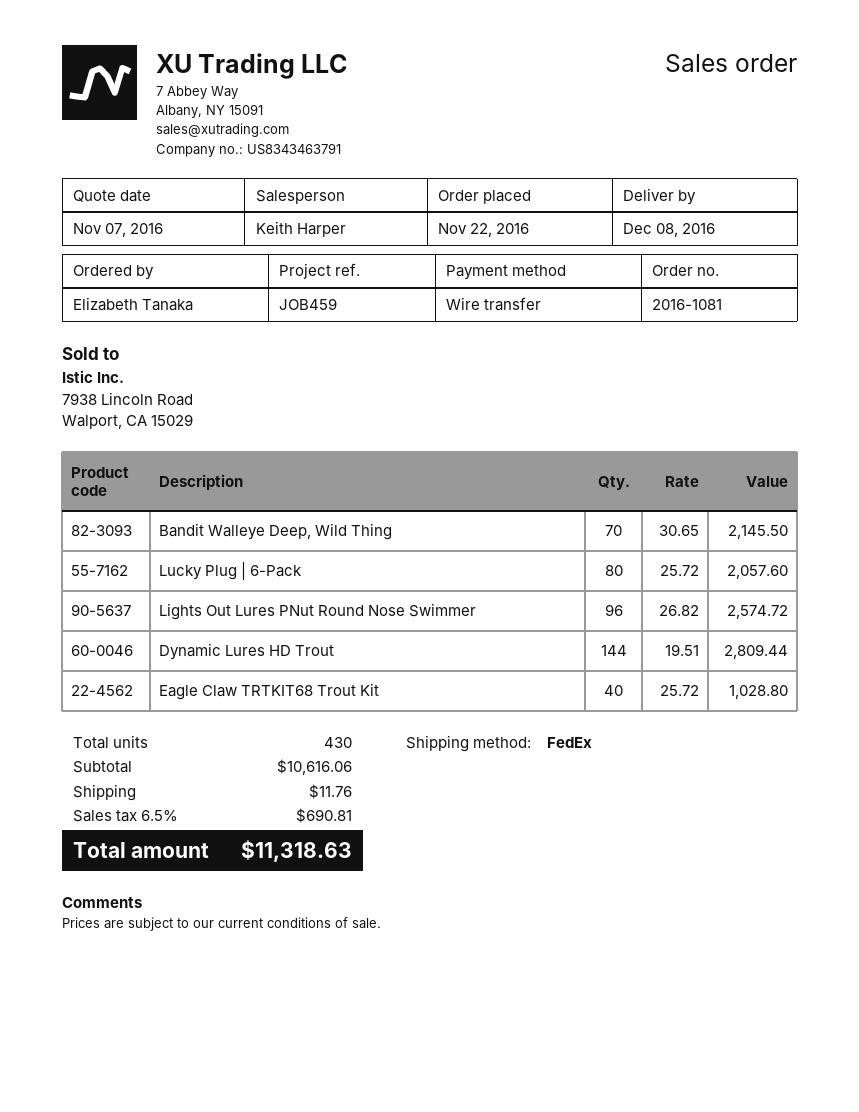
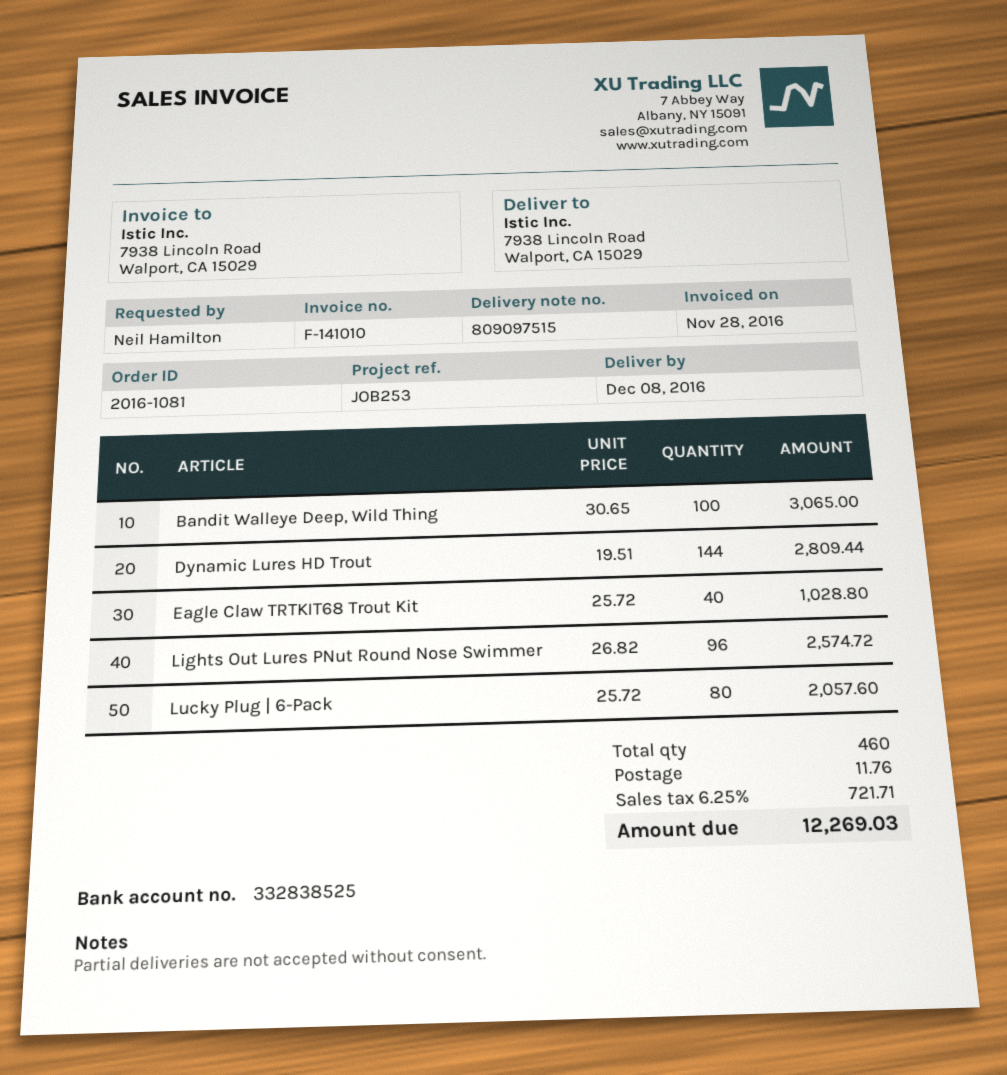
reference: JOB459 -> JOB253
ordered by: Elizabeth Tanaka -> Neil Hamilton
Bandit Walleye Deep, Wild Thing: 70 x 30.65 = 2145.50 -> 100 x 30.65 = 3065.00
total quantity: 430 -> 460
tax: 6.5% = 690.81 -> 6.25% = 721.71
total: 11318.63 -> 12269.03

